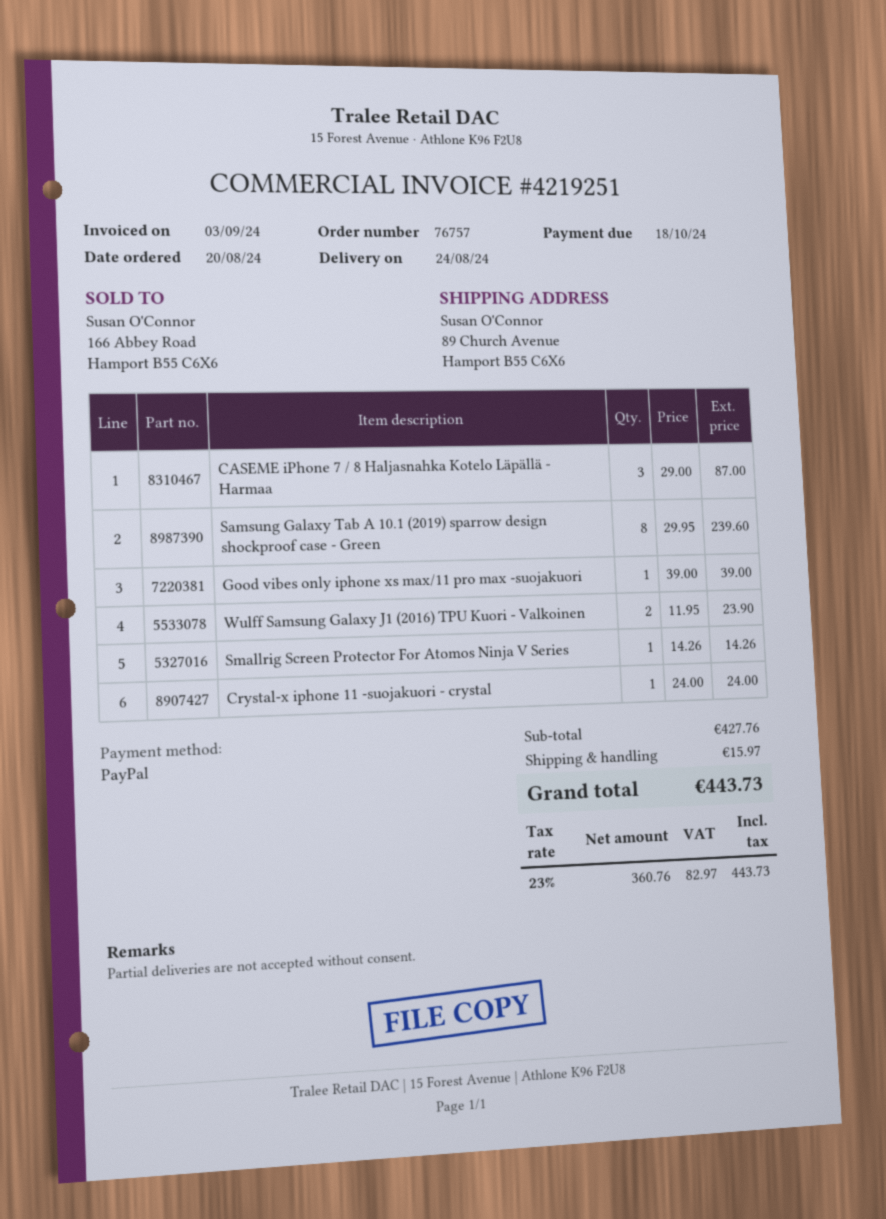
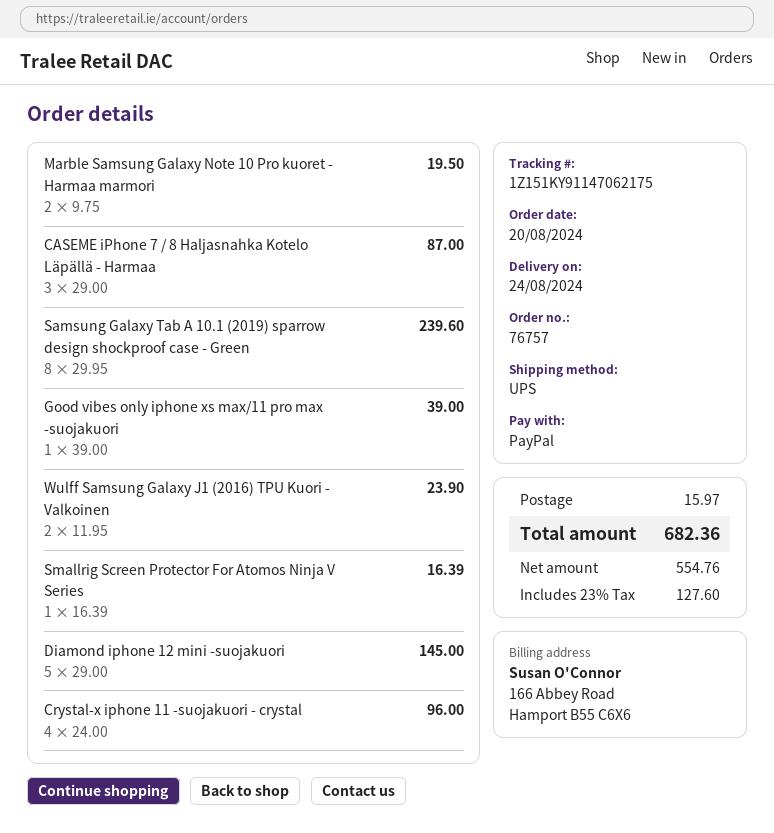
Smallrig Screen Protector For Atomos Ninja V Series: 1 x 14.26 = 14.26 -> 1 x 16.39 = 16.39
Crystal-x iphone 11 -suojakuori - crystal: 1 x 24.00 = 24.00 -> 4 x 24.00 = 96.00
Marble Samsung Galaxy Note 10 Pro kuoret - Harmaa marmori: none -> 2 x 9.75 = 19.50
Diamond iphone 12 mini -suojakuori: none -> 5 x 29.00 = 145.00
net: 360.76 -> 554.76
tax: 23% = 82.97 -> 23% = 127.60
total: 443.73 -> 682.36

